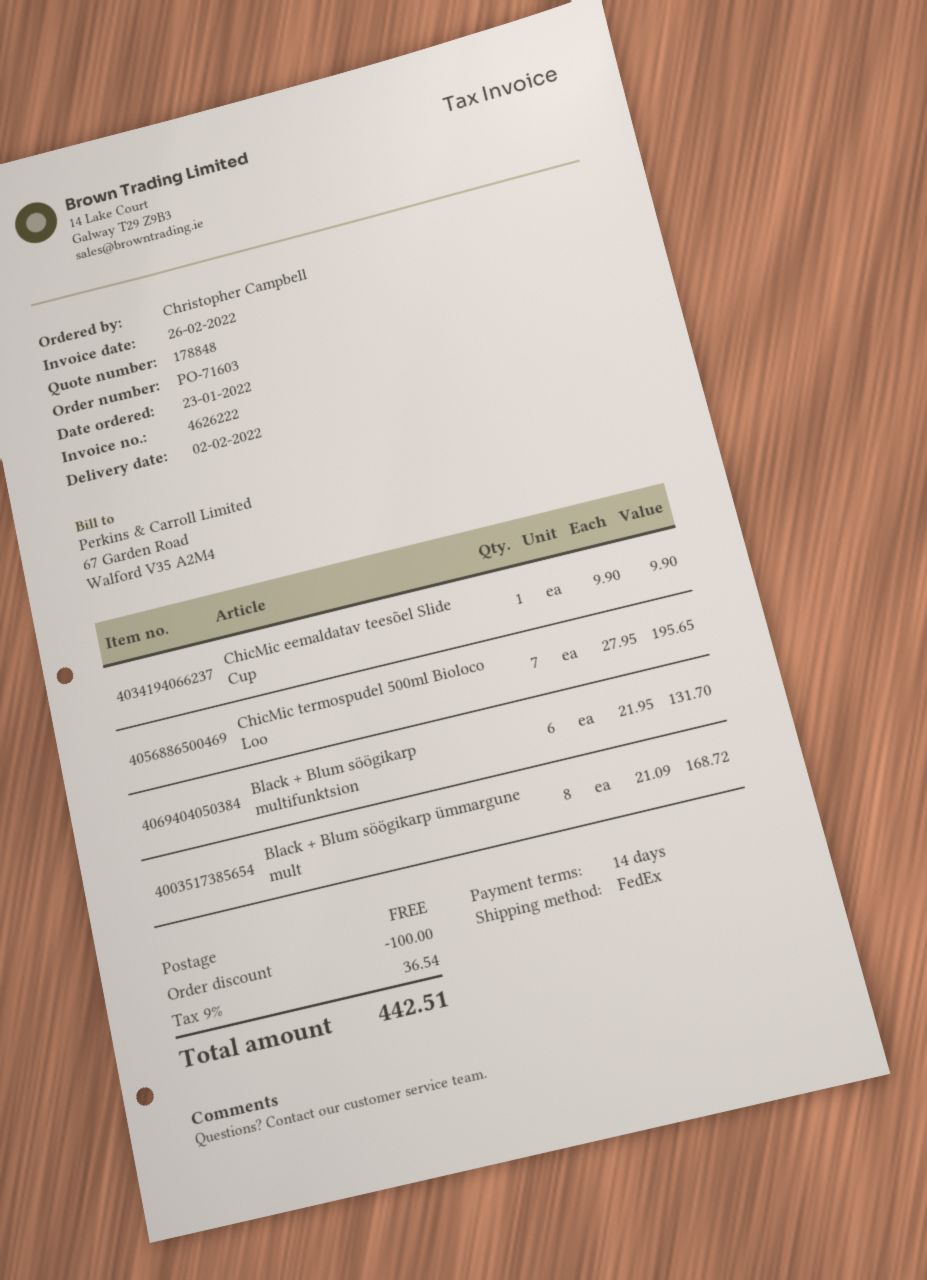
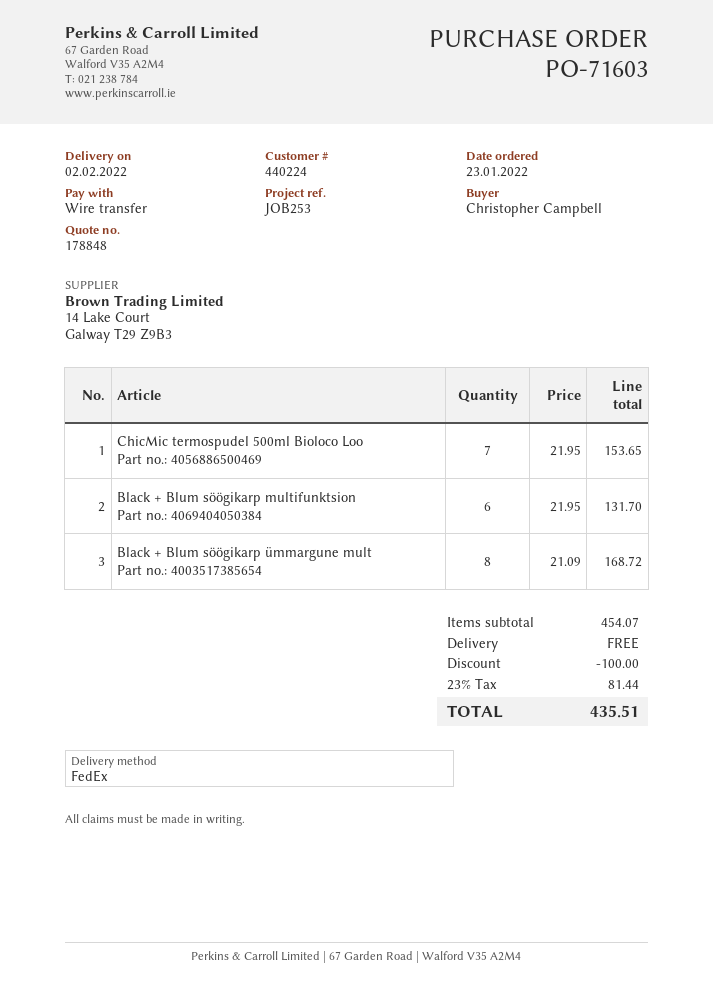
ChicMic eemaldatav teesõel Slide Cup: 1 x 9.90 = 9.90 -> none
ChicMic termospudel 500ml Bioloco Loo: 7 x 27.95 = 195.65 -> 7 x 21.95 = 153.65
tax: 9% = 36.54 -> 23% = 81.44
total: 442.51 -> 435.51

